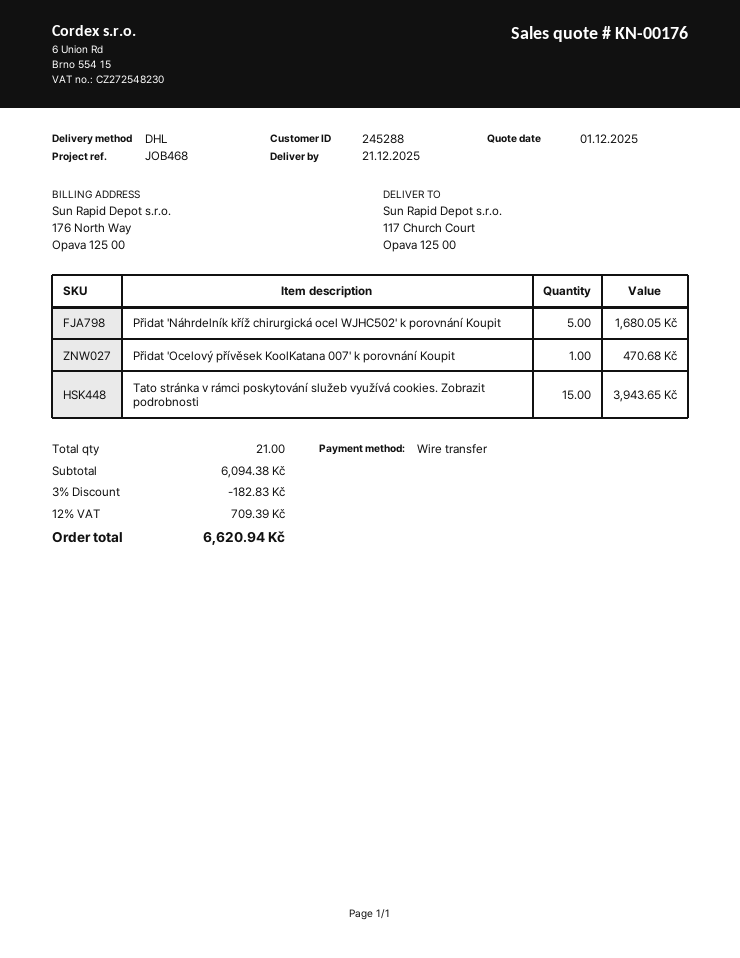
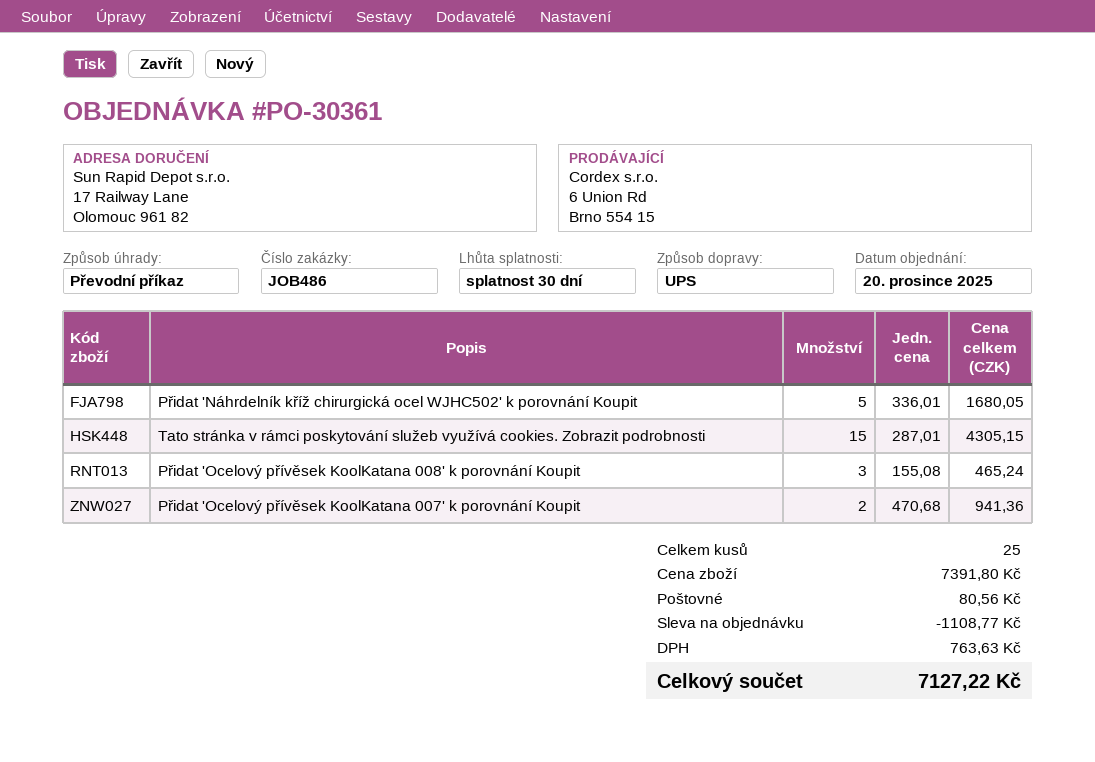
reference: JOB468 -> JOB486
shipping method: DHL -> UPS
ship to: 117 Church Court, Opava 125 00 -> 17 Railway Lane, Olomouc 961 82
Přidat 'Ocelový přívěsek KoolKatana 007' k porovnání Koupit: 1 for 470.68 -> 2 for 941.36
Tato stránka v rámci poskytování služeb využívá cookies. Zobrazit podrobnosti: 15 for 3943.65 -> 15 for 4305.15
Přidat 'Ocelový přívěsek KoolKatana 008' k porovnání Koupit: none -> 3 for 465.24
total quantity: 21 -> 25
subtotal: 6094.38 -> 7391.80
discount: 182.83 -> 1108.77
shipping: none -> 80.56
tax: 709.39 -> 763.63
total: 6620.94 -> 7127.22

